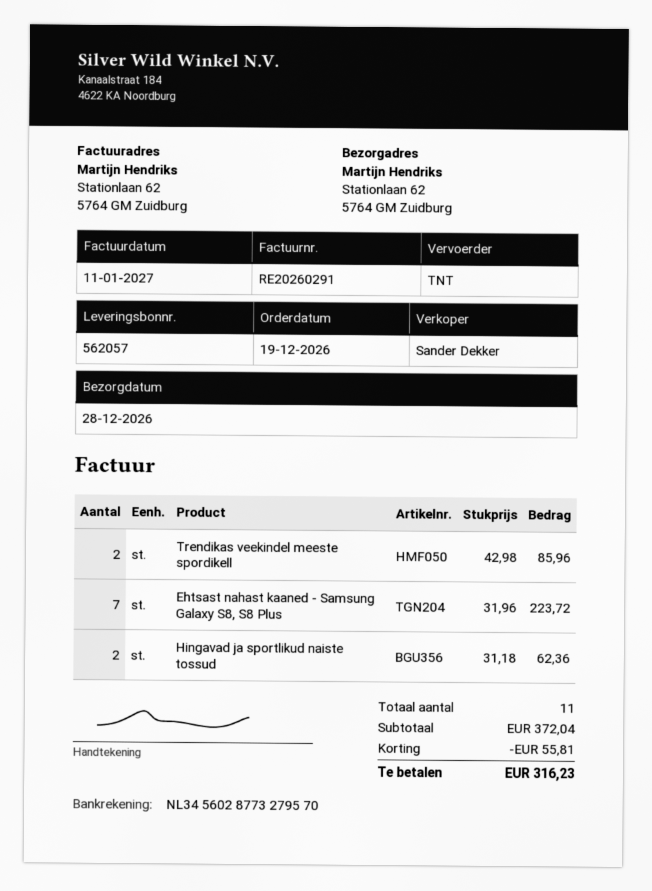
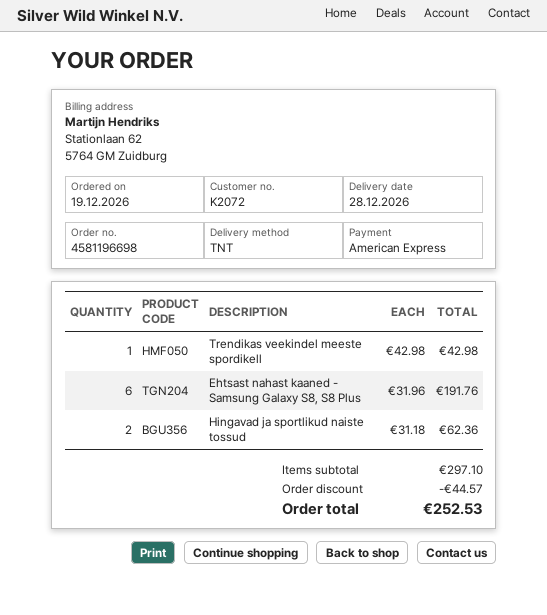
Trendikas veekindel meeste spordikell: 2 x 42.98 = 85.96 -> 1 x 42.98 = 42.98
Ehtsast nahast kaaned - Samsung Galaxy S8, S8 Plus: 7 x 31.96 = 223.72 -> 6 x 31.96 = 191.76
subtotal: 372.04 -> 297.10
discount: 55.81 -> 44.57
total: 316.23 -> 252.53

